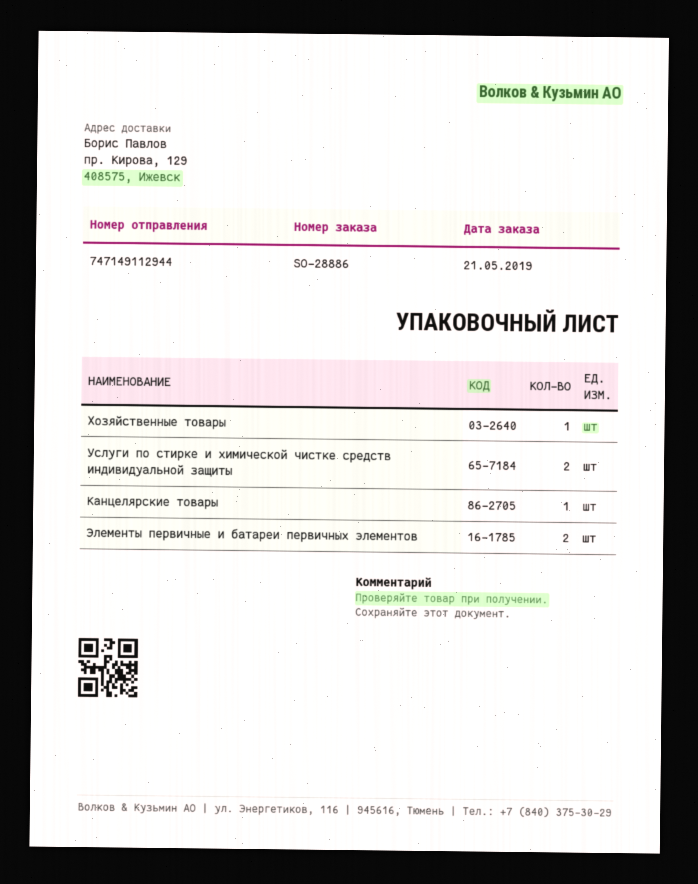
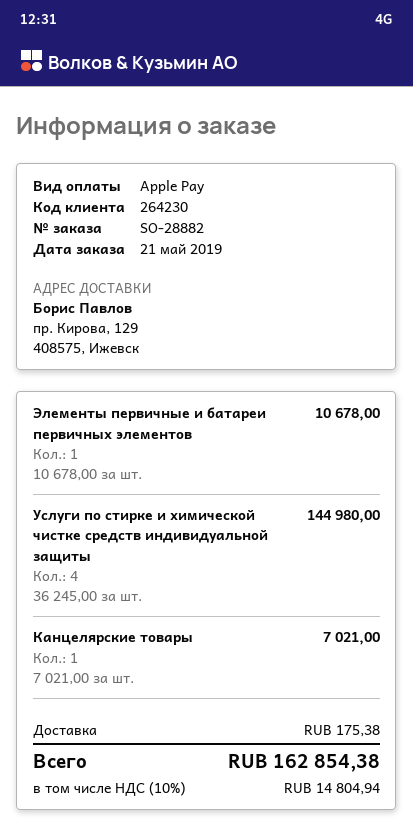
order number: SO-28886 -> SO-28882
Хозяйственные товары: 1 -> none
Услуги по стирке и химической чистке средств индивидуальной защиты: 2 -> 4
Элементы первичные и батареи первичных элементов: 2 -> 1

